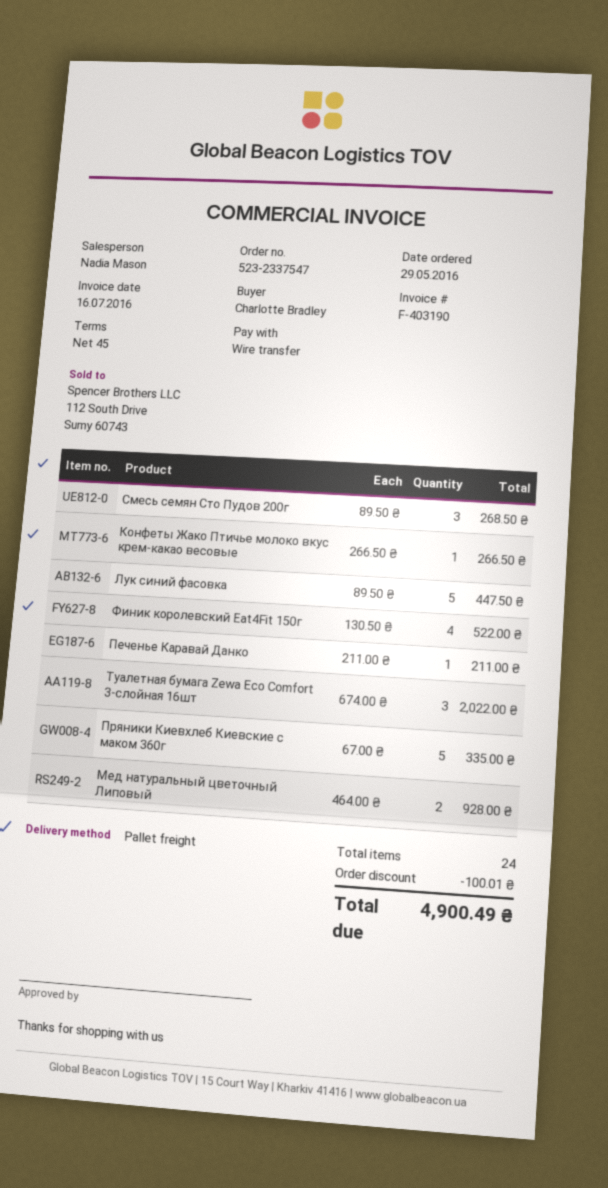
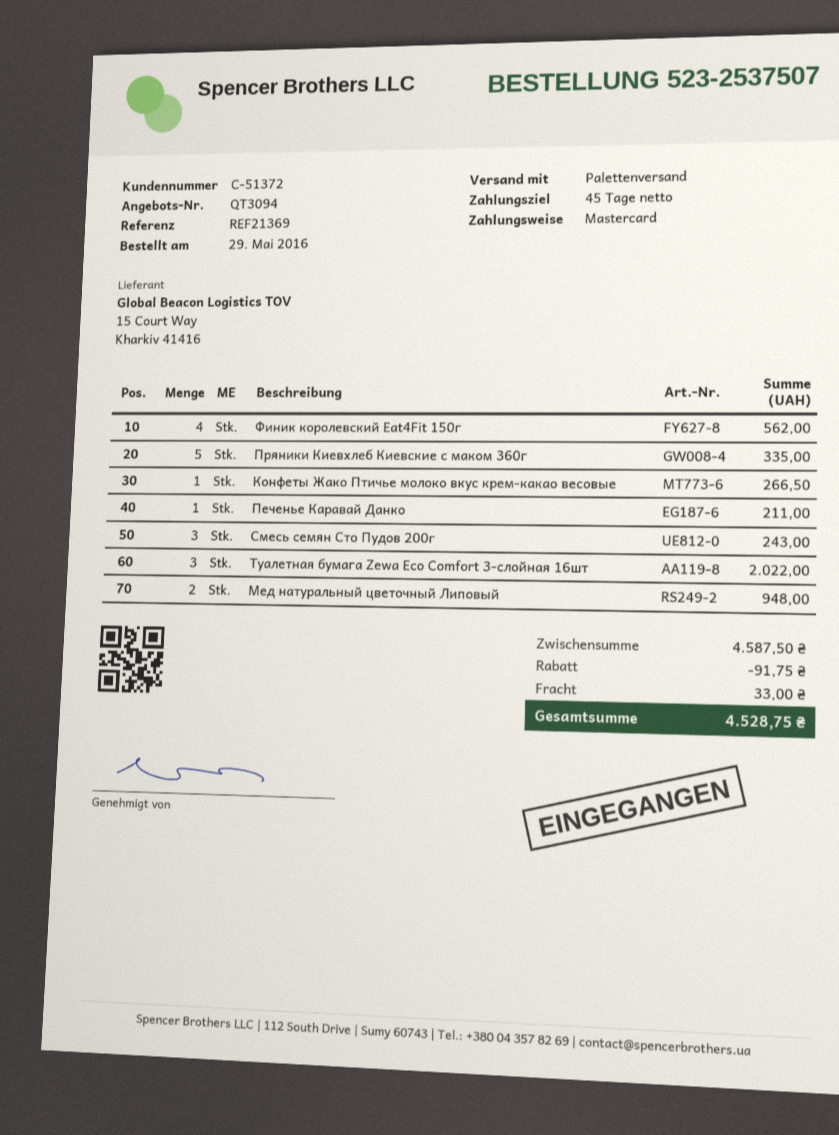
order number: 523-2337547 -> 523-2537507
payment method: bank transfer -> Mastercard
Смесь семян Сто Пудов 200г: 3 for 268.50 -> 3 for 243.00
Лук синий фасовка: 5 for 447.50 -> none
Финик королевский Eat4Fit 150г: 4 for 522.00 -> 4 for 562.00
Мед натуральный цветочный Липовый: 2 for 928.00 -> 2 for 948.00
discount: 100.01 -> 91.75
shipping: none -> 33.00
total: 4900.49 -> 4528.75

